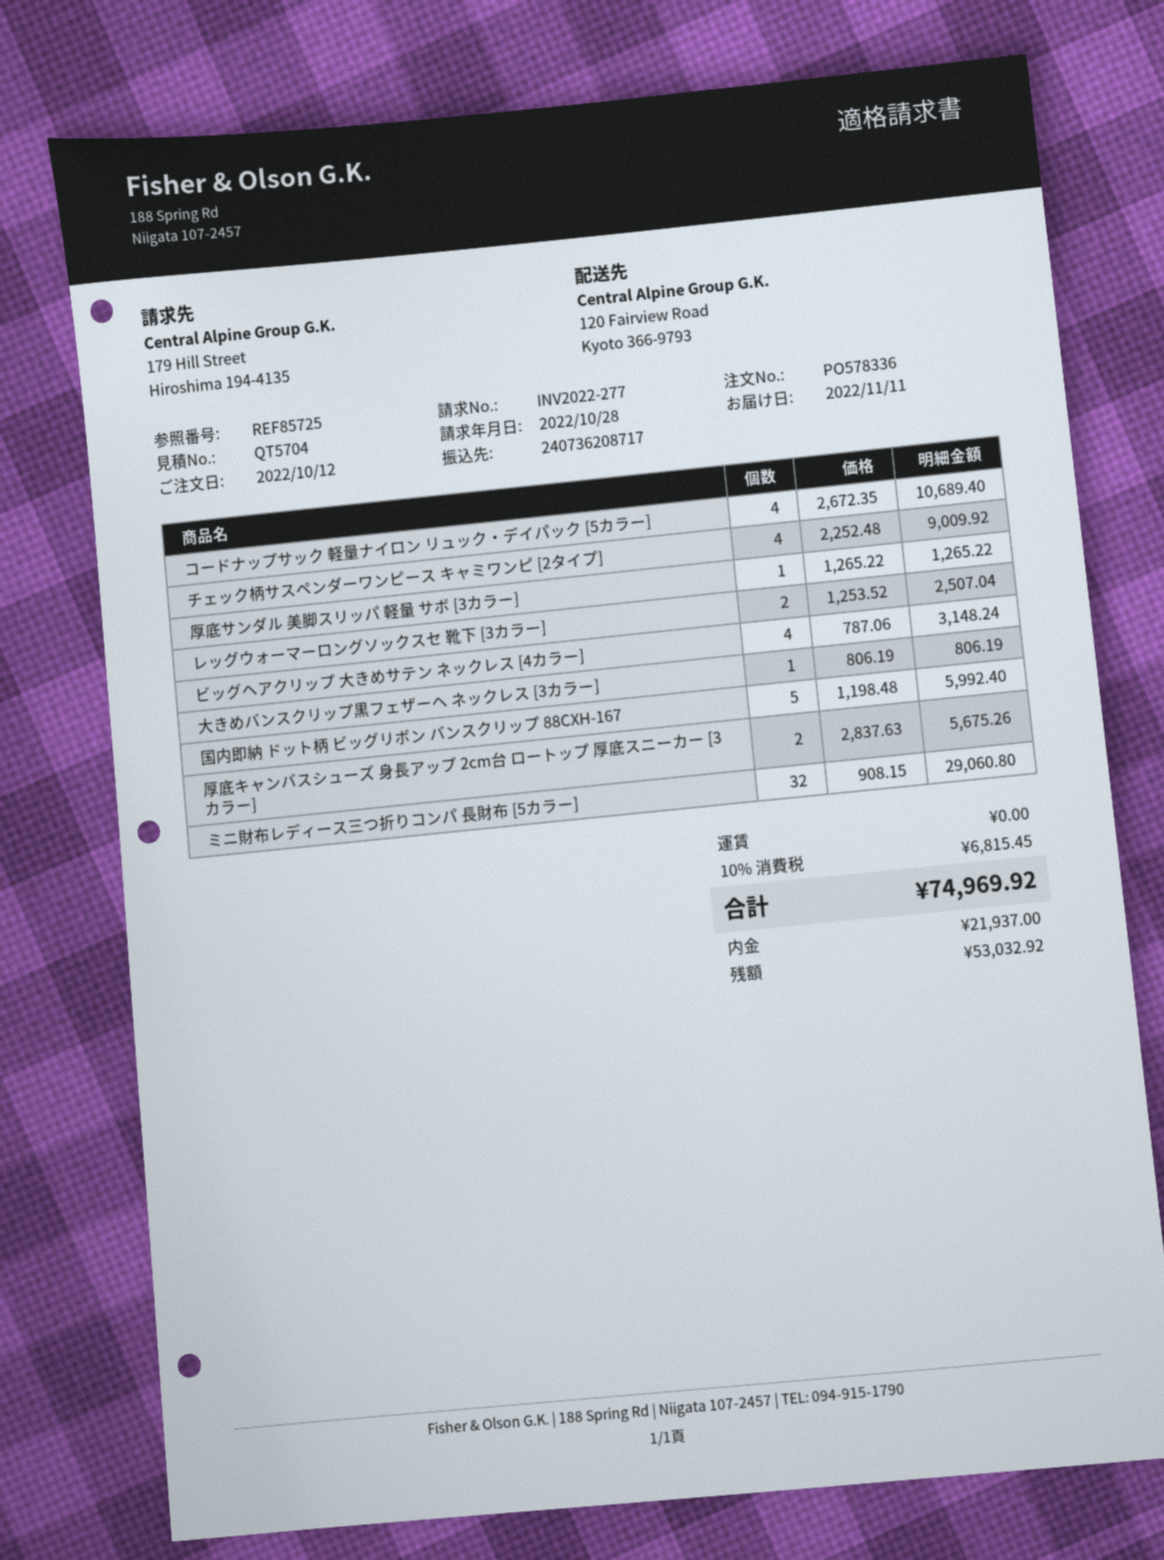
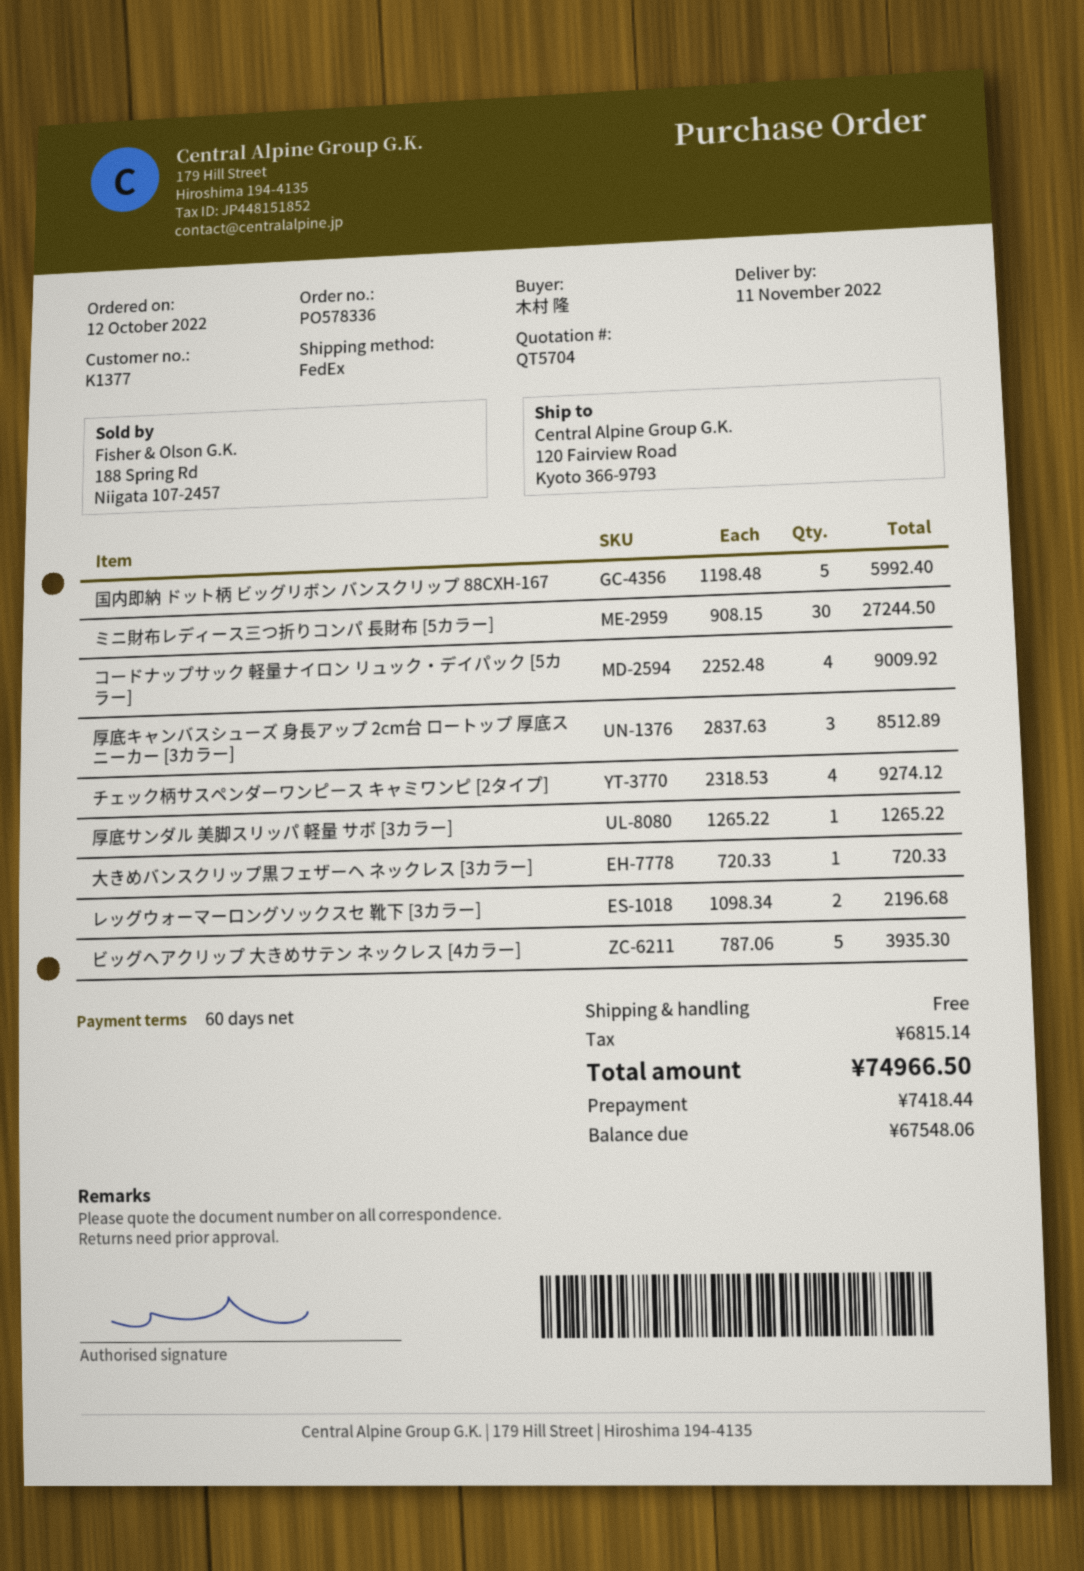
コードナップサック 軽量ナイロン リュック・デイパック [5カラー]: 4 x 2672.35 = 10689.40 -> 4 x 2252.48 = 9009.92
チェック柄サスペンダーワンピース キャミワンピ [2タイプ]: 4 x 2252.48 = 9009.92 -> 4 x 2318.53 = 9274.12
レッグウォーマーロングソックスセ 靴下 [3カラー]: 2 x 1253.52 = 2507.04 -> 2 x 1098.34 = 2196.68
ビッグヘアクリップ 大きめサテン ネックレス [4カラー]: 4 x 787.06 = 3148.24 -> 5 x 787.06 = 3935.30
大きめバンスクリップ黒フェザーヘ ネックレス [3カラー]: 1 x 806.19 = 806.19 -> 1 x 720.33 = 720.33
厚底キャンバスシューズ 身長アップ 2cm台 ロートップ 厚底スニーカー [3カラー]: 2 x 2837.63 = 5675.26 -> 3 x 2837.63 = 8512.89
ミニ財布レディース三つ折りコンパ 長財布 [5カラー]: 32 x 908.15 = 29060.80 -> 30 x 908.15 = 27244.50
tax: 6815.45 -> 6815.14
total: 74969.92 -> 74966.50
deposit: 21937.00 -> 7418.44
balance: 53032.92 -> 67548.06

